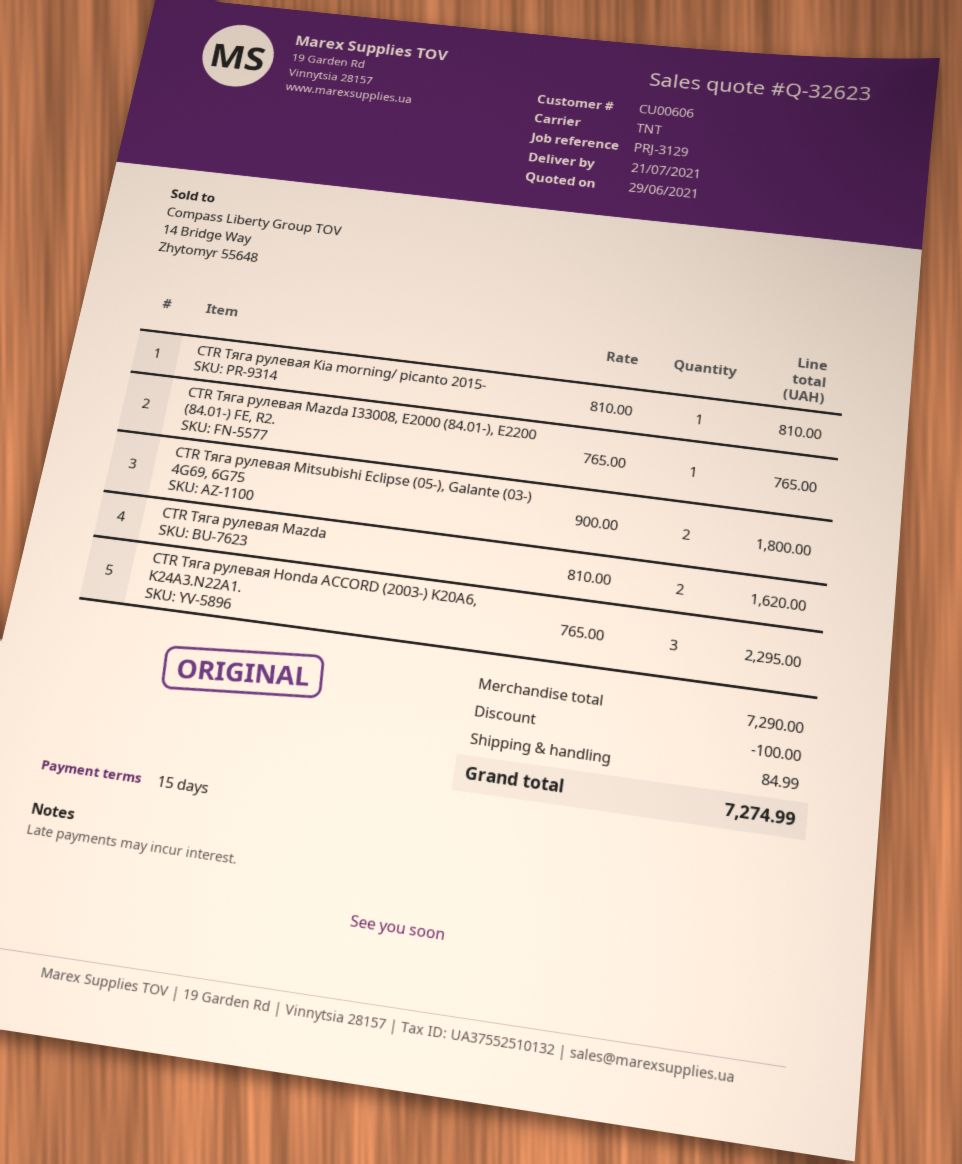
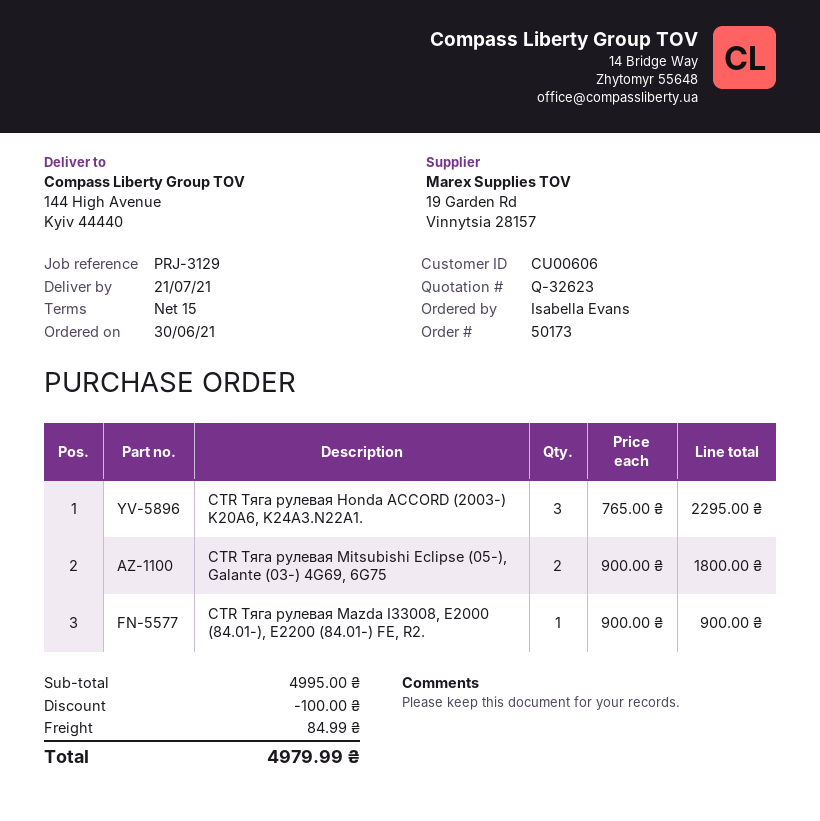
CTR Тяга рулевая Kia morning/ picanto 2015-: 1 x 810.00 = 810.00 -> none
CTR Тяга рулевая Mazda I33008, E2000 (84.01-), E2200 (84.01-) FE, R2.: 1 x 765.00 = 765.00 -> 1 x 900.00 = 900.00
CTR Тяга рулевая Mazda: 2 x 810.00 = 1620.00 -> none
subtotal: 7290.00 -> 4995.00
total: 7274.99 -> 4979.99

